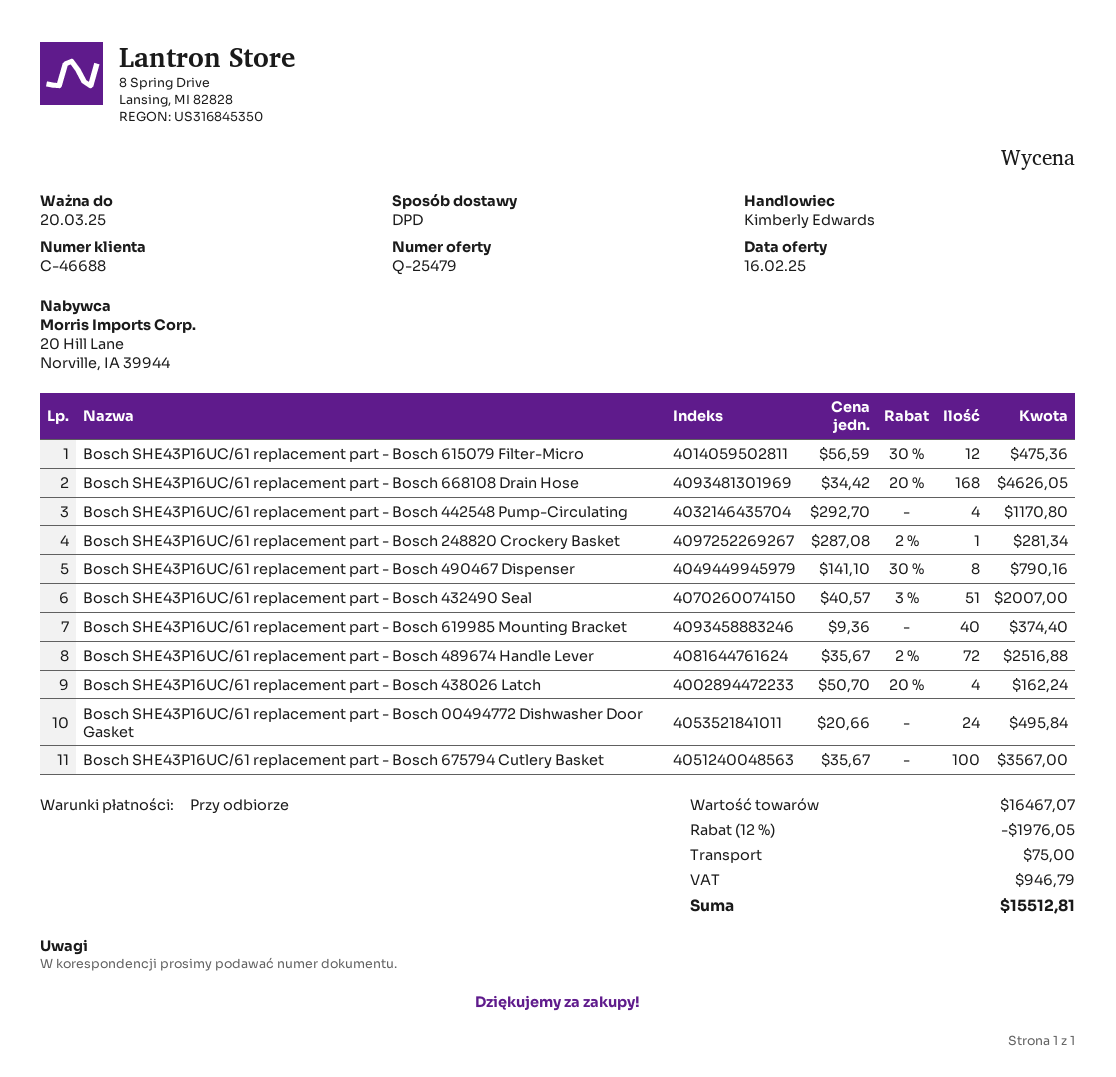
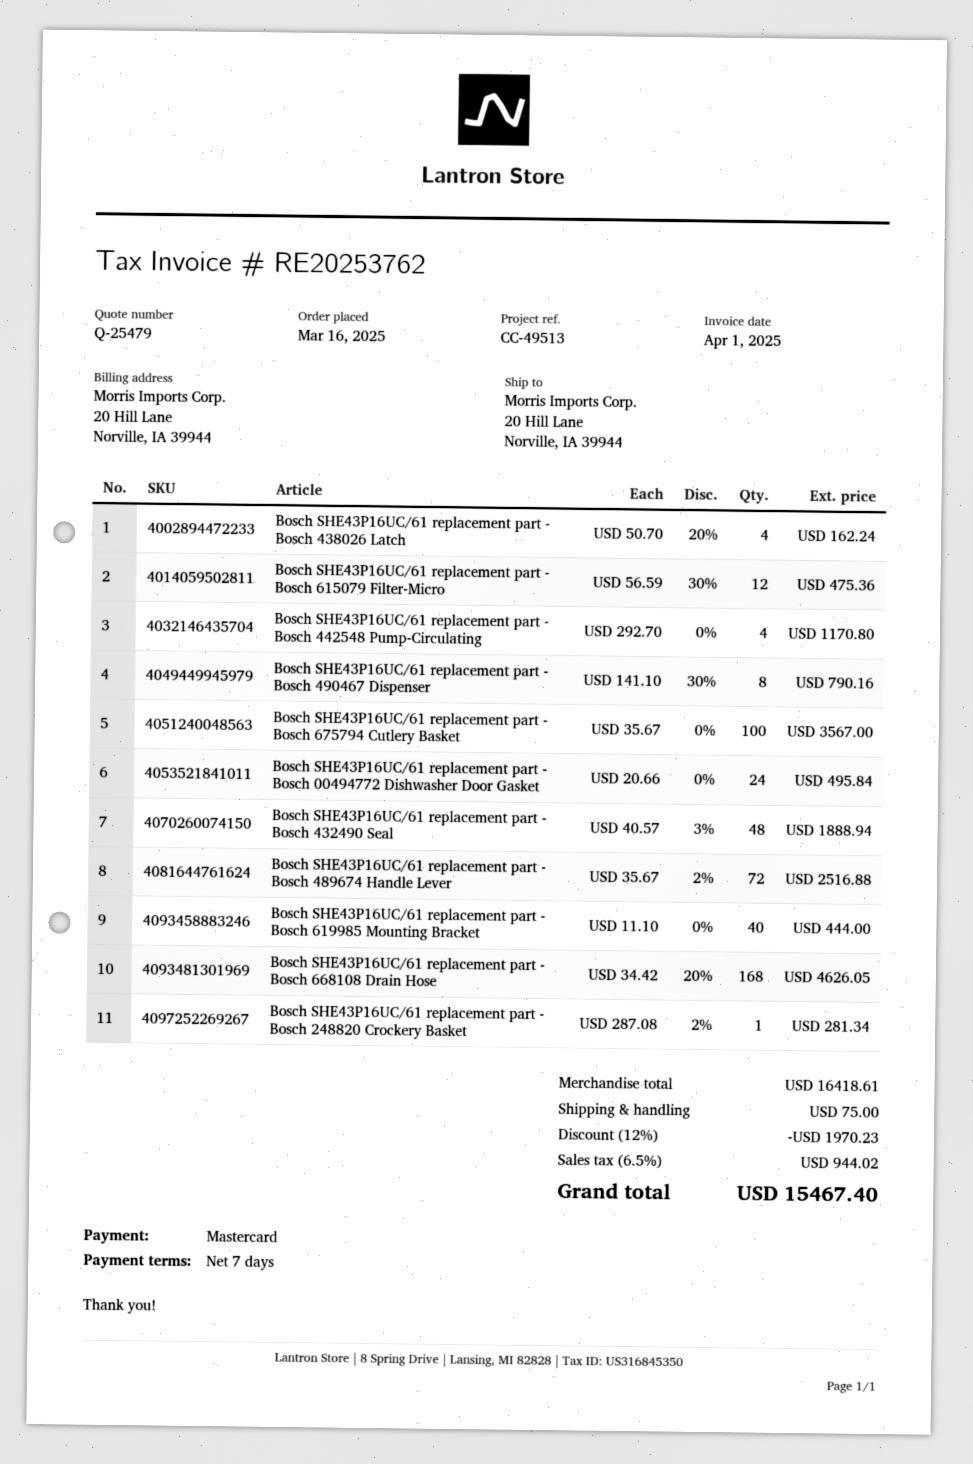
payment terms: on receipt -> 7 days
Bosch SHE43P16UC/61 replacement part - Bosch 432490 Seal: 51 x 40.57 - 3% = 2007.00 -> 48 x 40.57 - 3% = 1888.94
Bosch SHE43P16UC/61 replacement part - Bosch 619985 Mounting Bracket: 40 x 9.36 = 374.40 -> 40 x 11.10 = 444.00
subtotal: 16467.07 -> 16418.61
discount: 12% = 1976.05 -> 12% = 1970.23
tax: 946.79 -> 944.02
total: 15512.81 -> 15467.40

